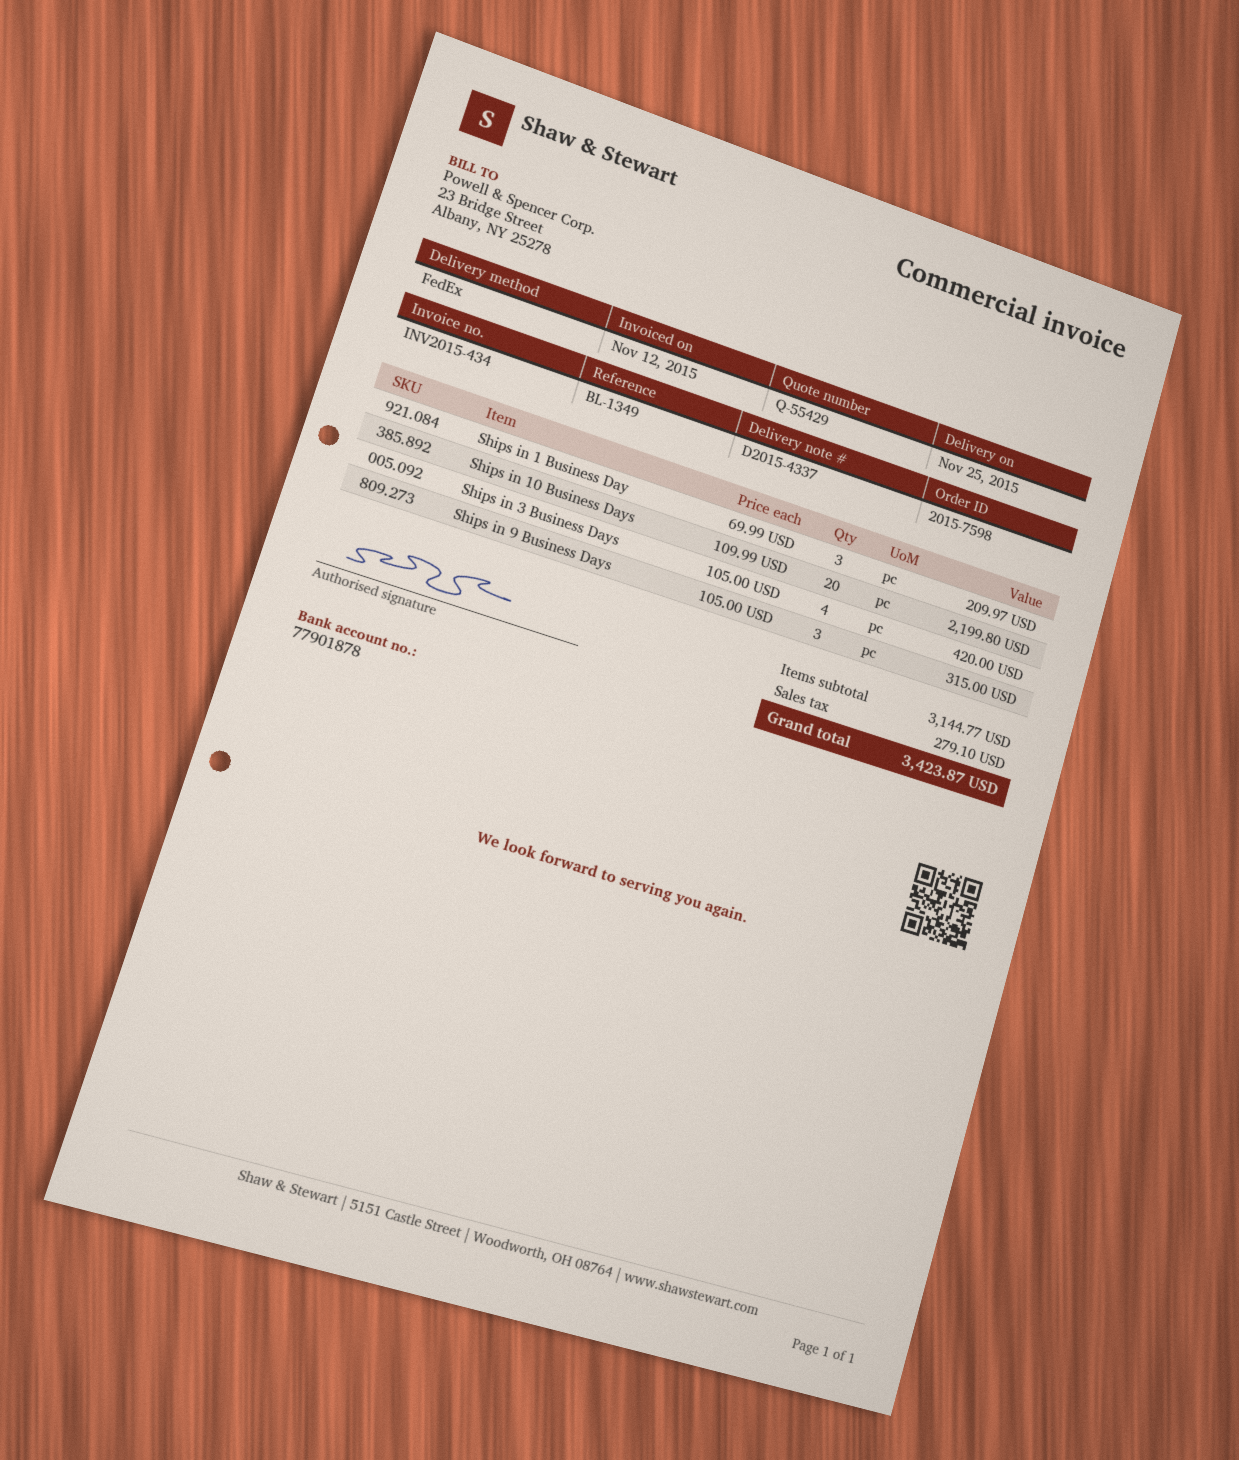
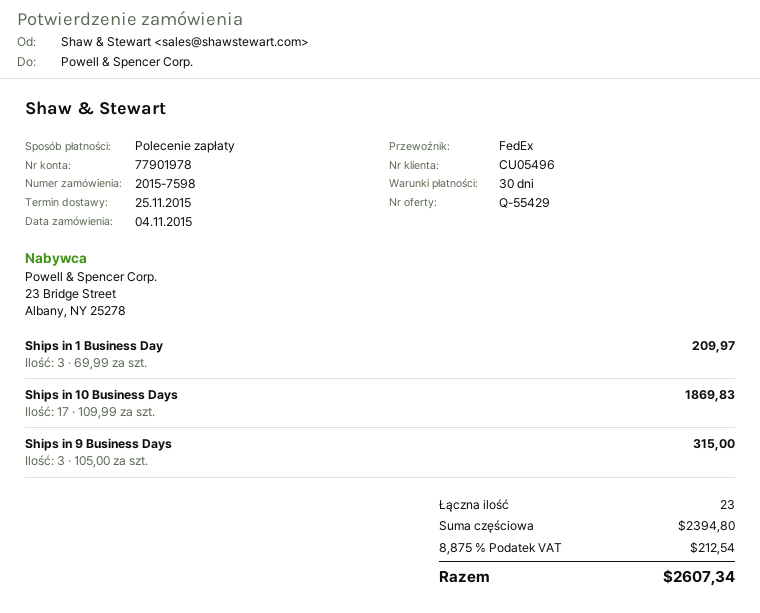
bank account: 77901878 -> 77901978
Ships in 10 Business Days: 20 x 109.99 = 2199.80 -> 17 x 109.99 = 1869.83
Ships in 3 Business Days: 4 x 105.00 = 420.00 -> none
subtotal: 3144.77 -> 2394.80
tax: 279.10 -> 212.54
total: 3423.87 -> 2607.34

